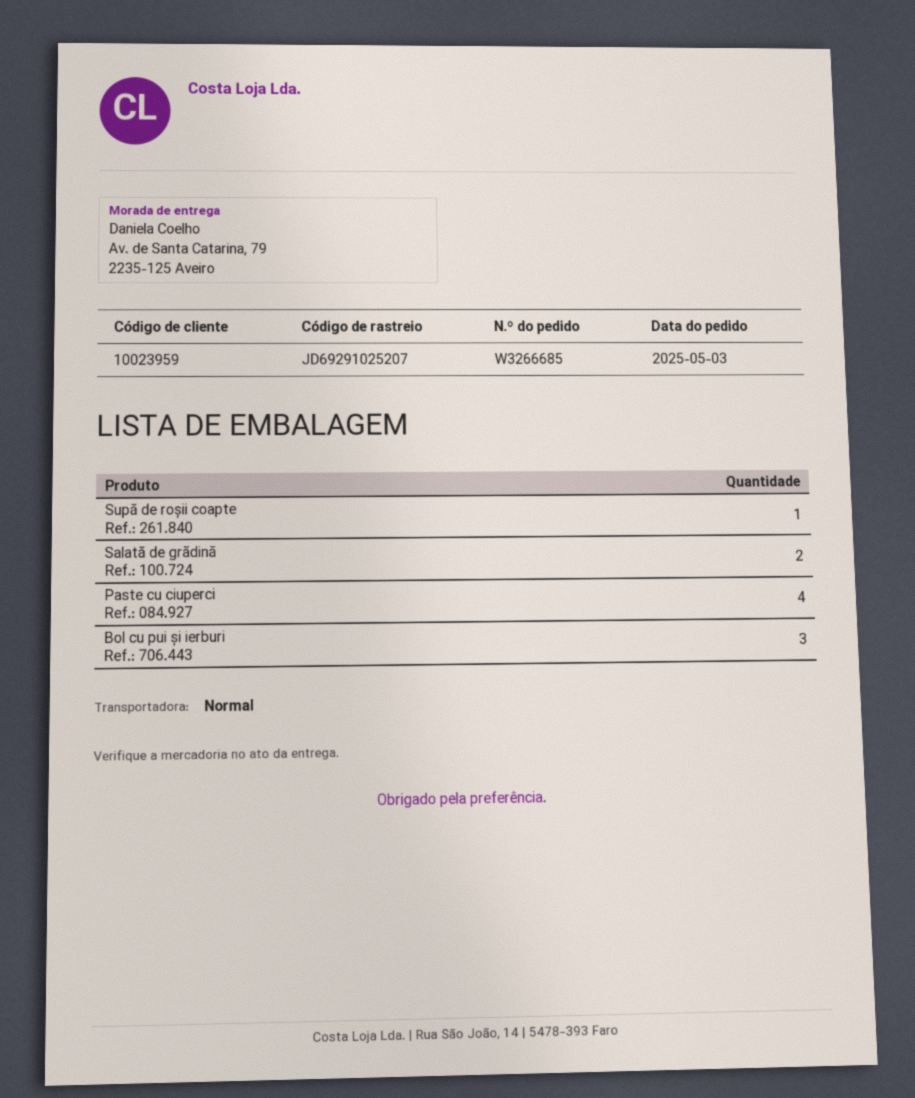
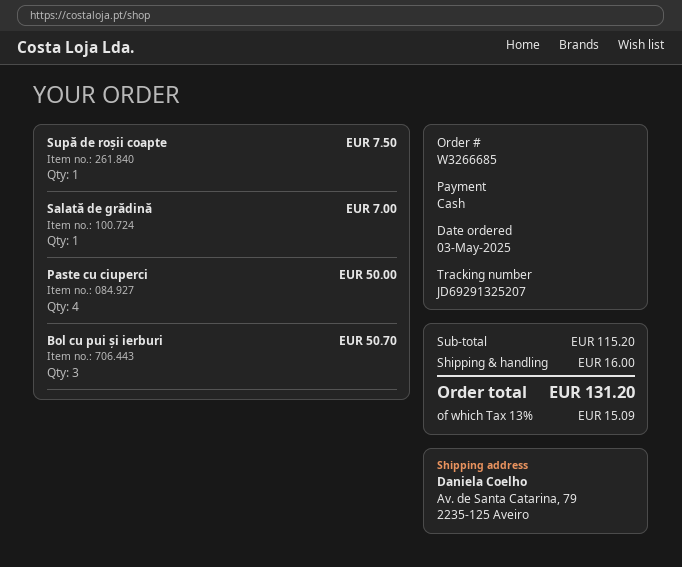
tracking number: JD69291025207 -> JD69291325207
Salată de grădină: 2 -> 1

